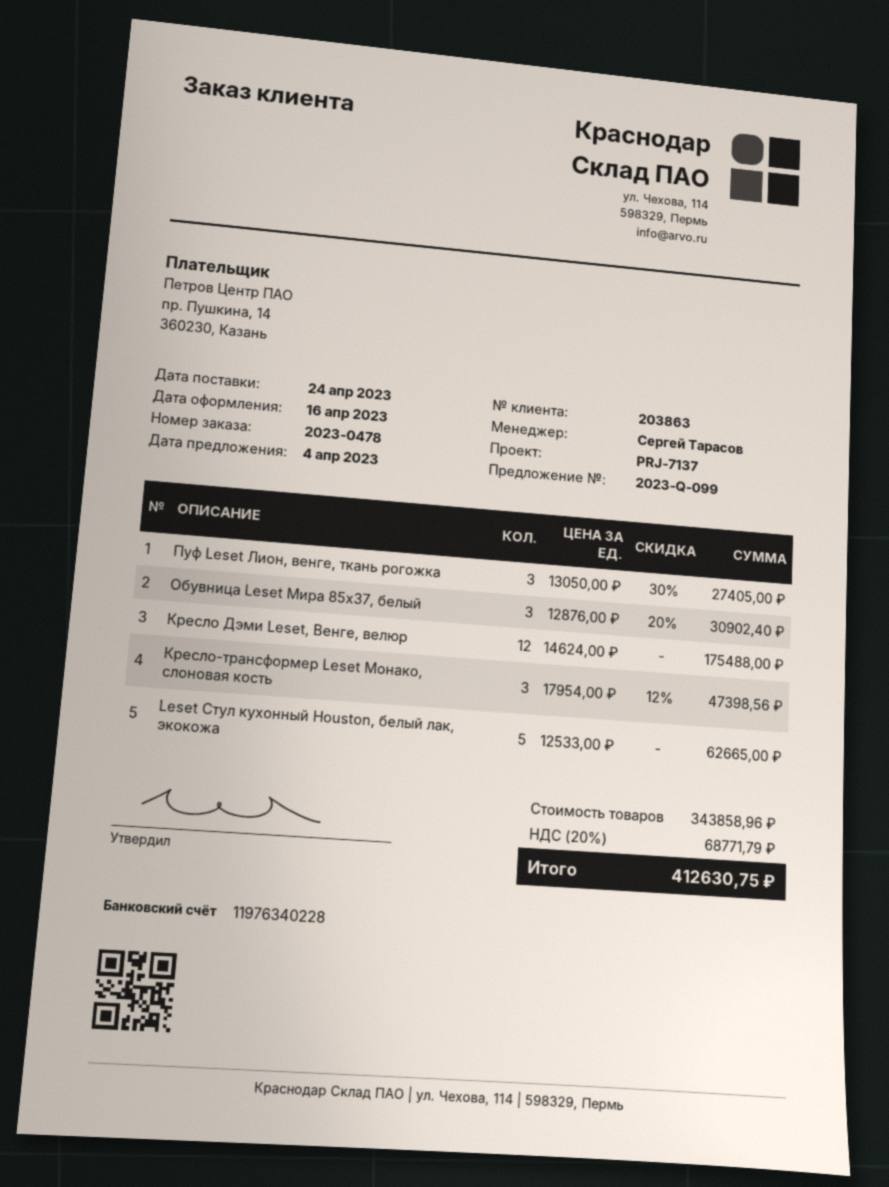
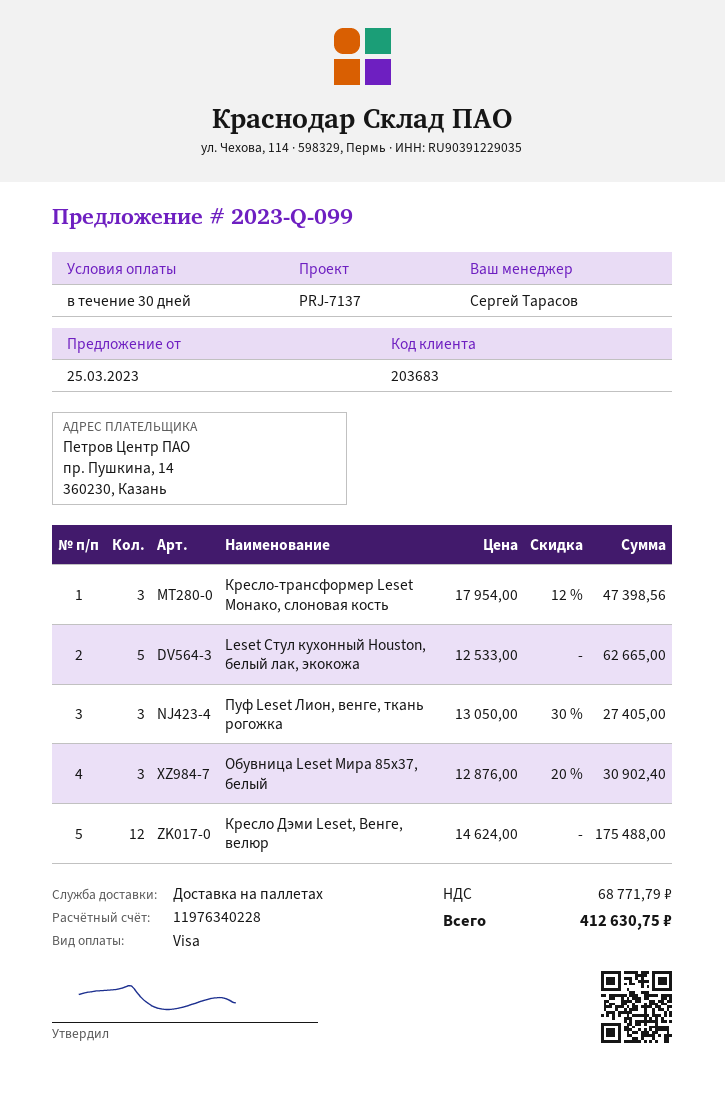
quote date: 2023-04-04 -> 2023-03-25
customer number: 203863 -> 203683

